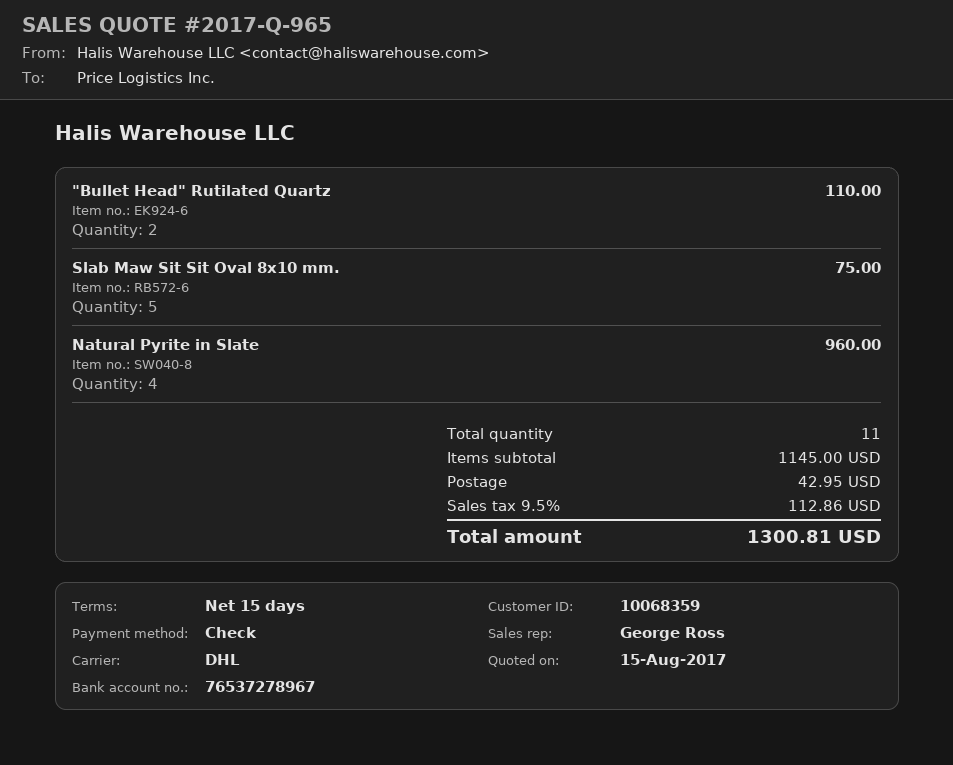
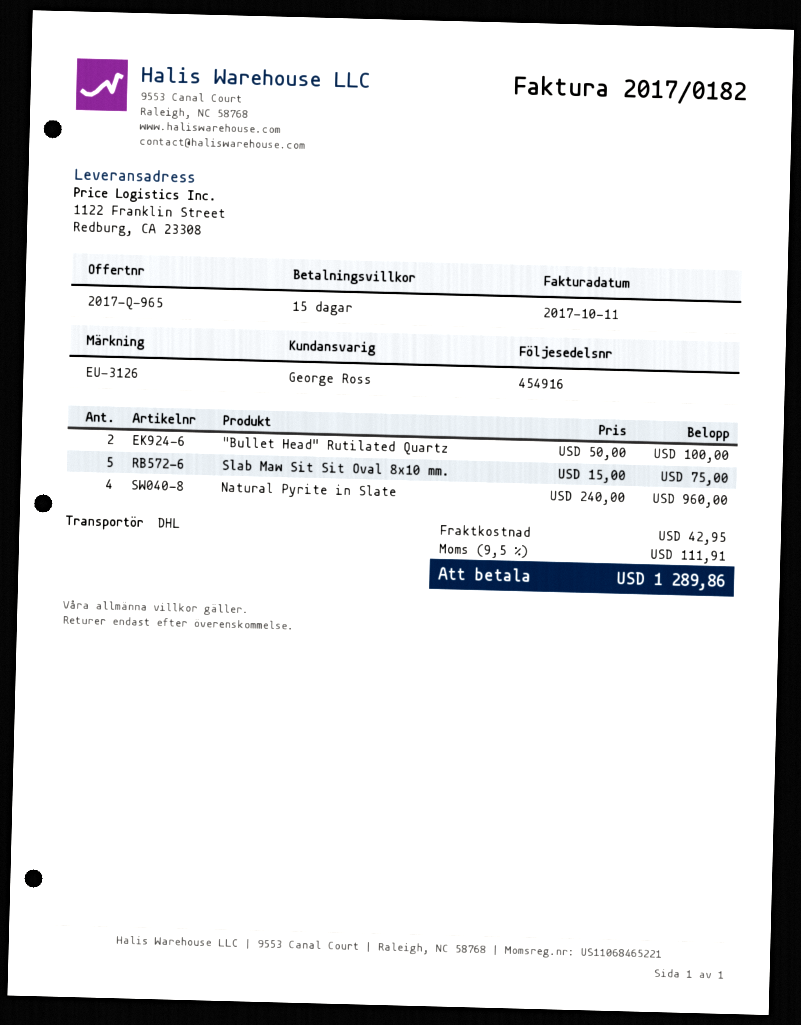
"Bullet Head" Rutilated Quartz: 2 for 110.00 -> 2 for 100.00
tax: 9.5% = 112.86 -> 9.5% = 111.91
total: 1300.81 -> 1289.86

